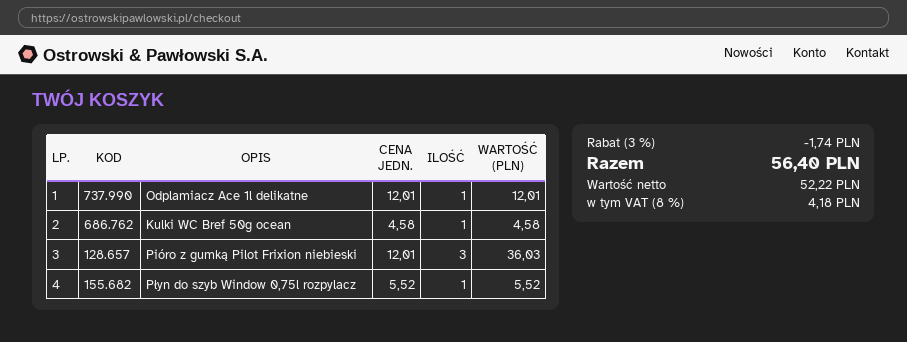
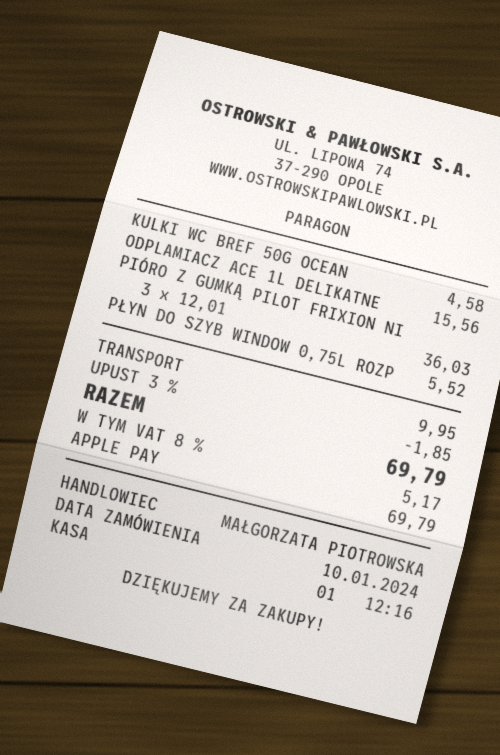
Odplamiacz Ace 1l delikatne: 1 x 12.01 = 12.01 -> 1 x 15.56 = 15.56
discount: 3% = 1.74 -> 3% = 1.85
shipping: none -> 9.95
tax: 8% = 4.18 -> 8% = 5.17
total: 56.40 -> 69.79

